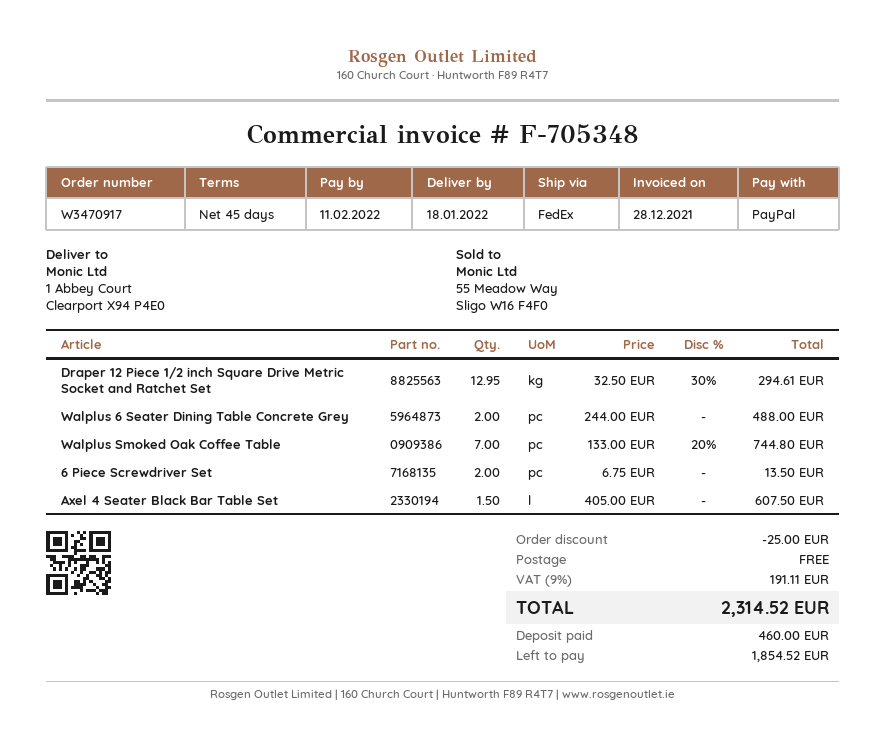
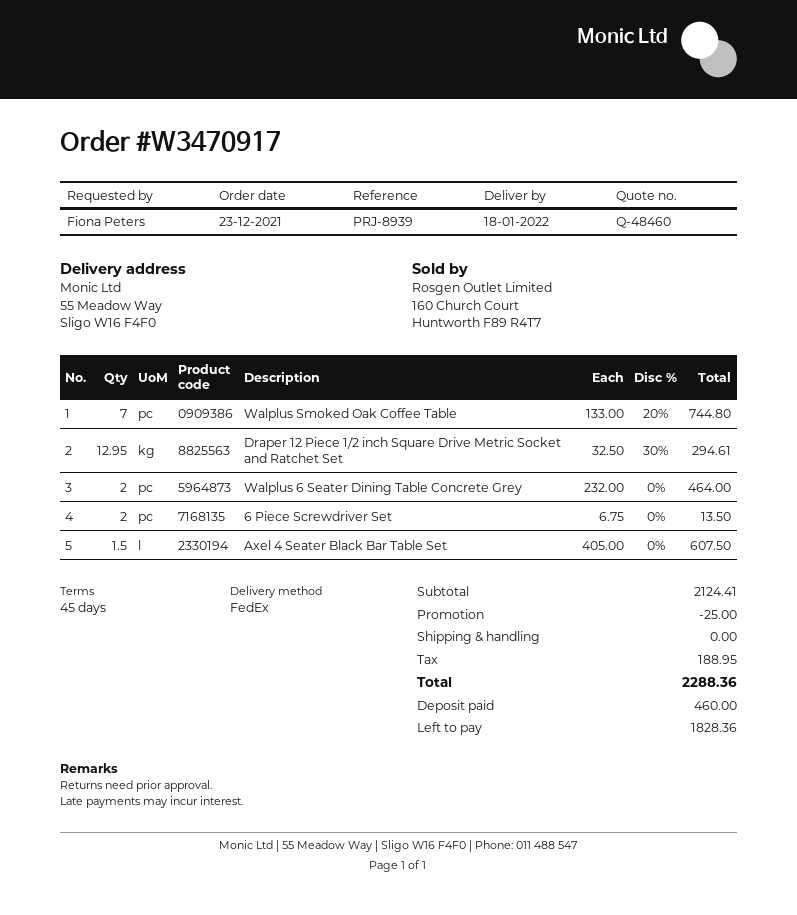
ship to: 1 Abbey Court, Clearport X94 P4E0 -> 55 Meadow Way, Sligo W16 F4F0
Walplus 6 Seater Dining Table Concrete Grey: 2 x 244.00 = 488.00 -> 2 x 232.00 = 464.00
tax: 191.11 -> 188.95
total: 2314.52 -> 2288.36
balance: 1854.52 -> 1828.36

